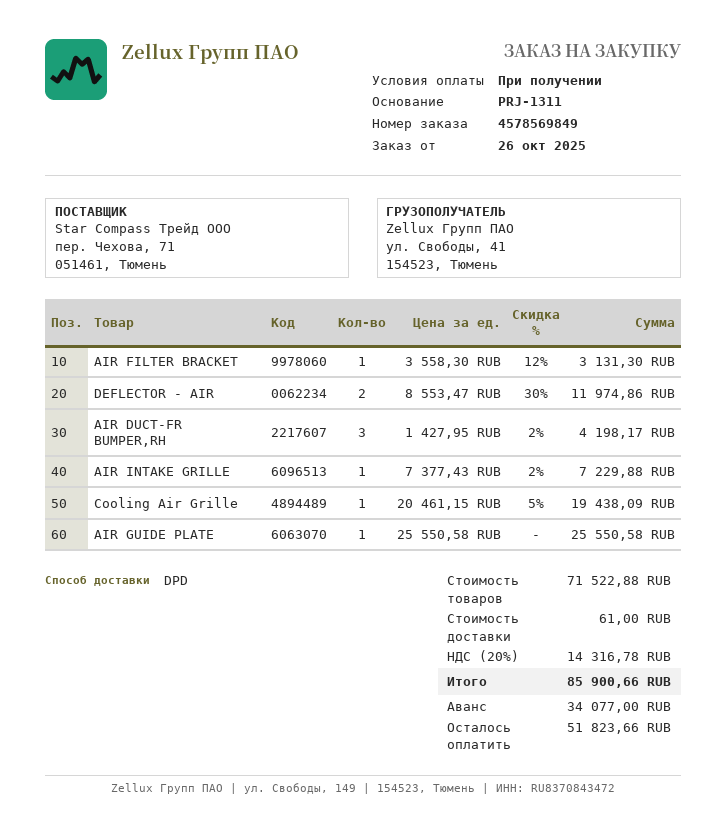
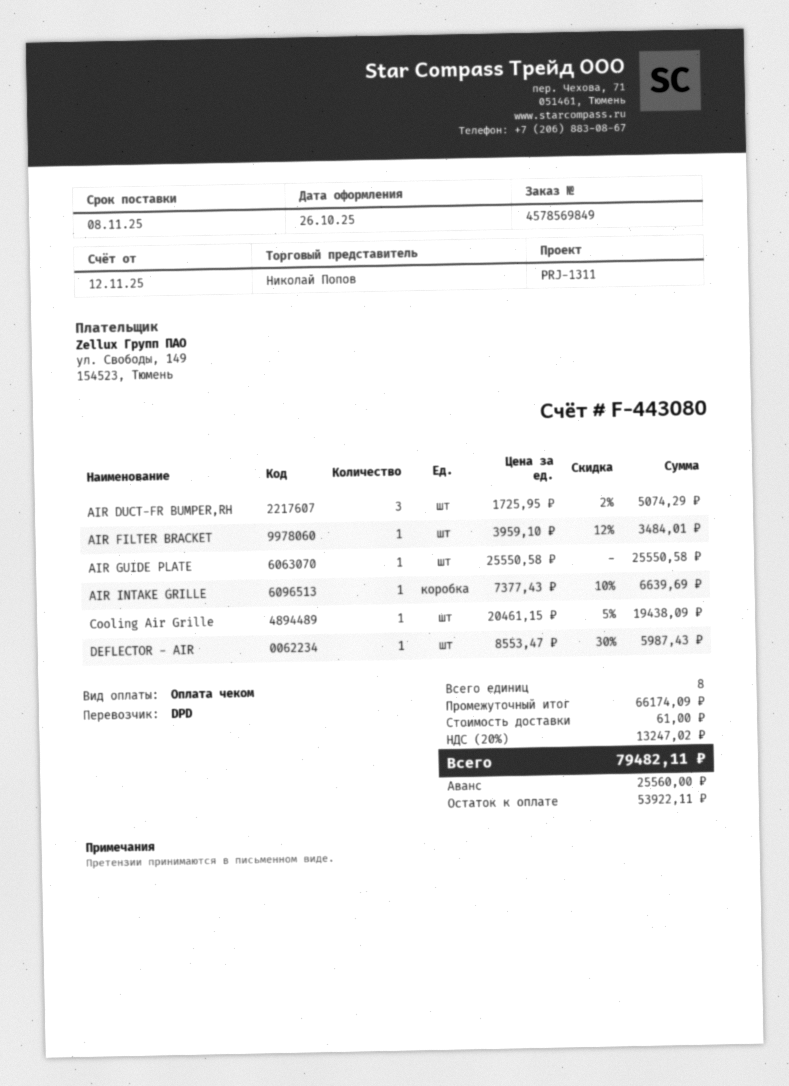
AIR FILTER BRACKET: 1 x 3558.30 - 12% = 3131.30 -> 1 x 3959.10 - 12% = 3484.01
DEFLECTOR - AIR: 2 x 8553.47 - 30% = 11974.86 -> 1 x 8553.47 - 30% = 5987.43
AIR DUCT-FR BUMPER,RH: 3 x 1427.95 - 2% = 4198.17 -> 3 x 1725.95 - 2% = 5074.29
AIR INTAKE GRILLE: 1 x 7377.43 - 2% = 7229.88 -> 1 x 7377.43 - 10% = 6639.69
subtotal: 71522.88 -> 66174.09
tax: 20% = 14316.78 -> 20% = 13247.02
total: 85900.66 -> 79482.11
deposit: 34077.00 -> 25560.00
balance: 51823.66 -> 53922.11

